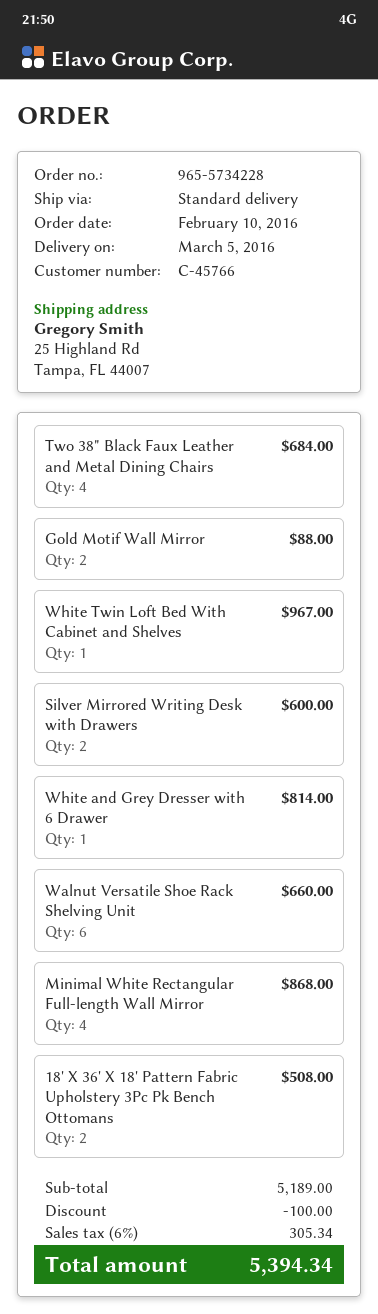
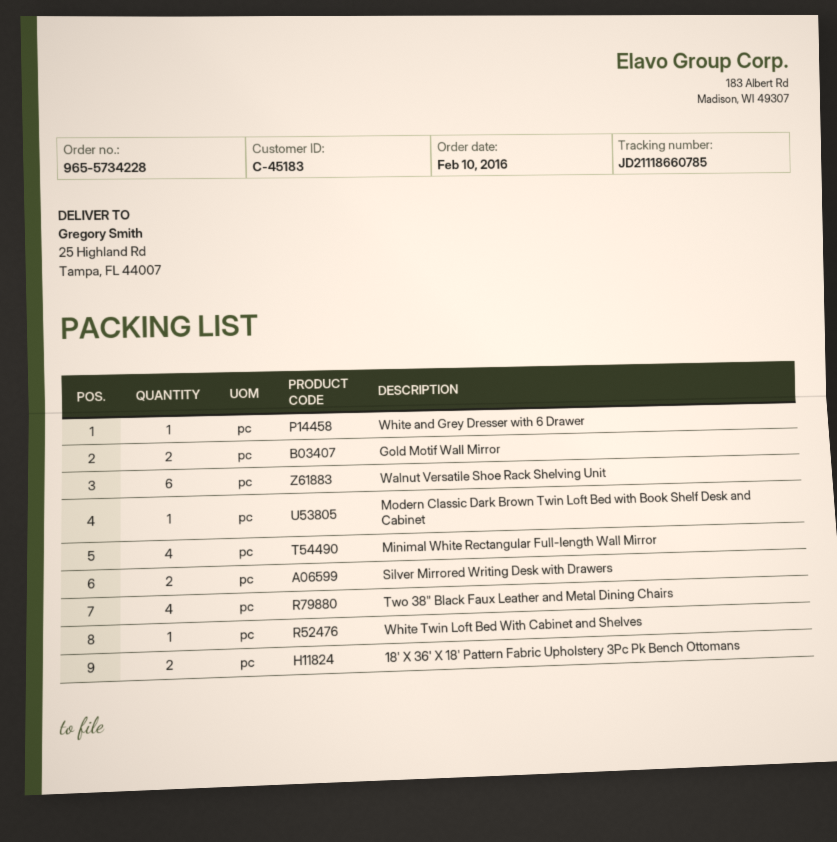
customer number: C-45766 -> C-45183
Modern Classic Dark Brown Twin Loft Bed with Book Shelf Desk and Cabinet: none -> 1

